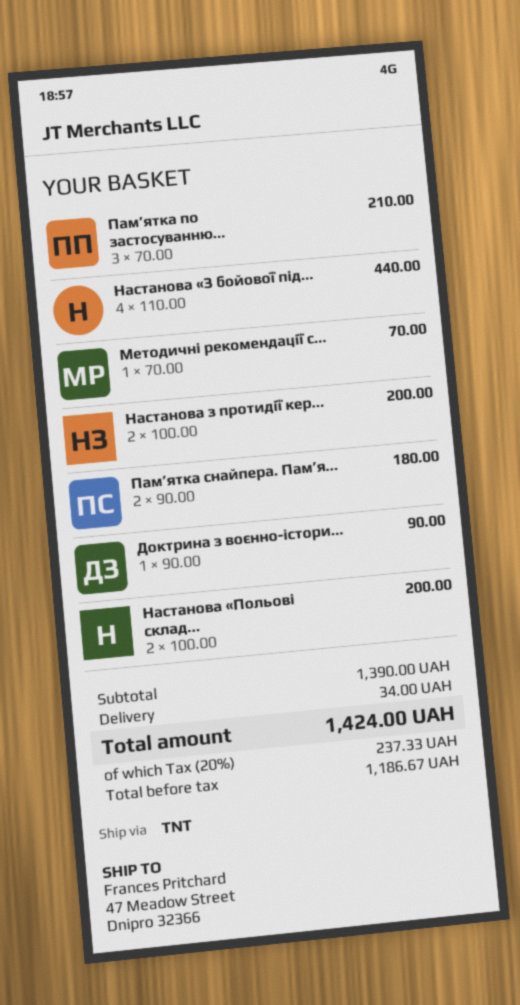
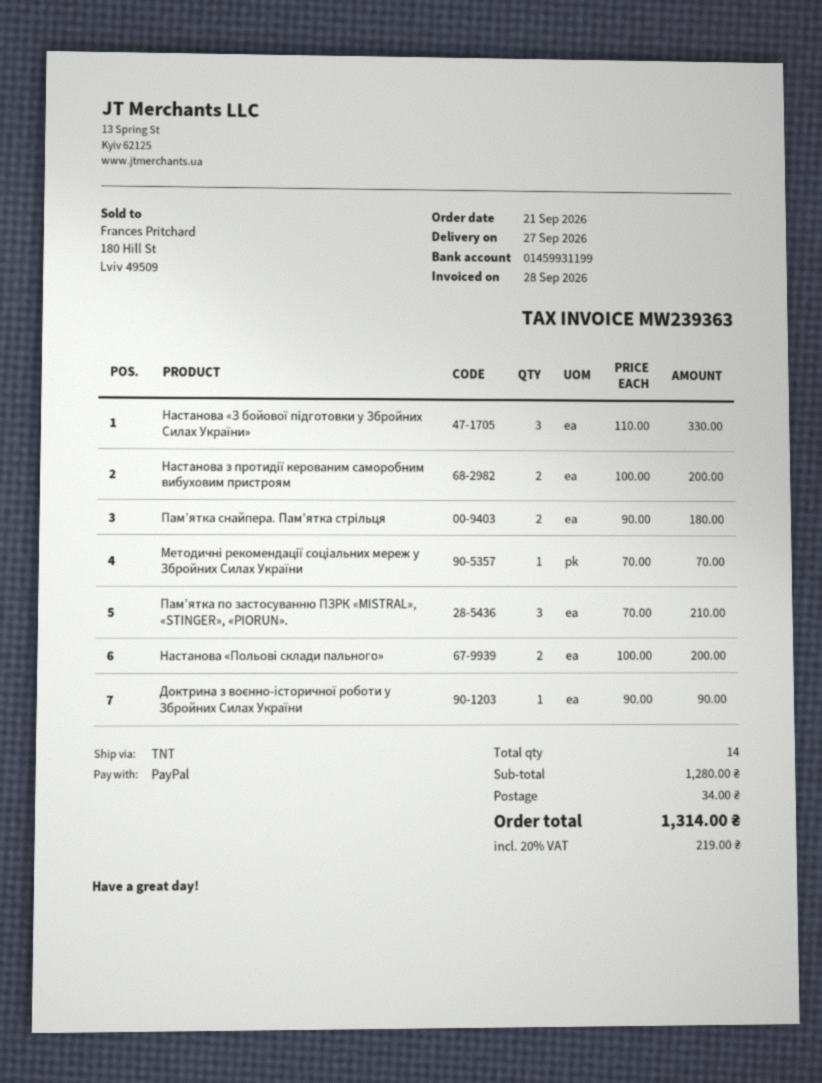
Настанова «З бойової під...: 4 x 110.00 = 440.00 -> 3 x 110.00 = 330.00
subtotal: 1390.00 -> 1280.00
tax: 20% = 237.33 -> 20% = 219.00
total: 1424.00 -> 1314.00

